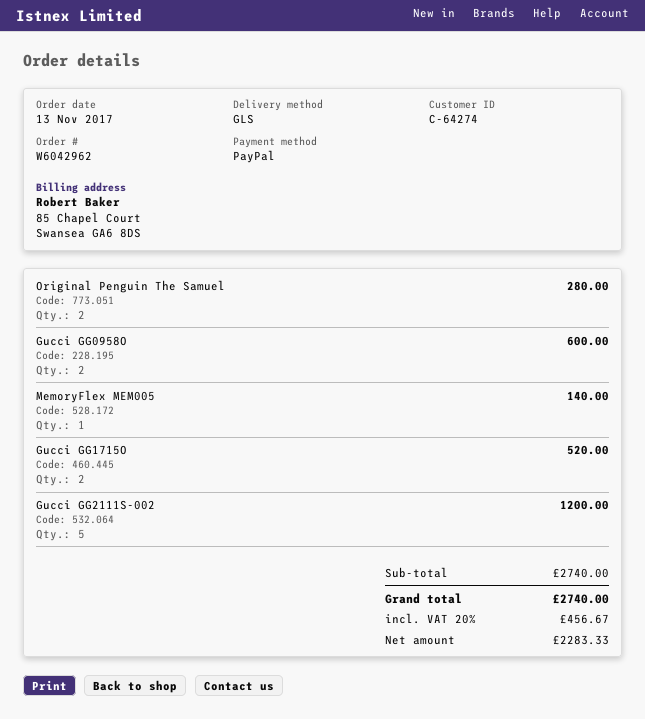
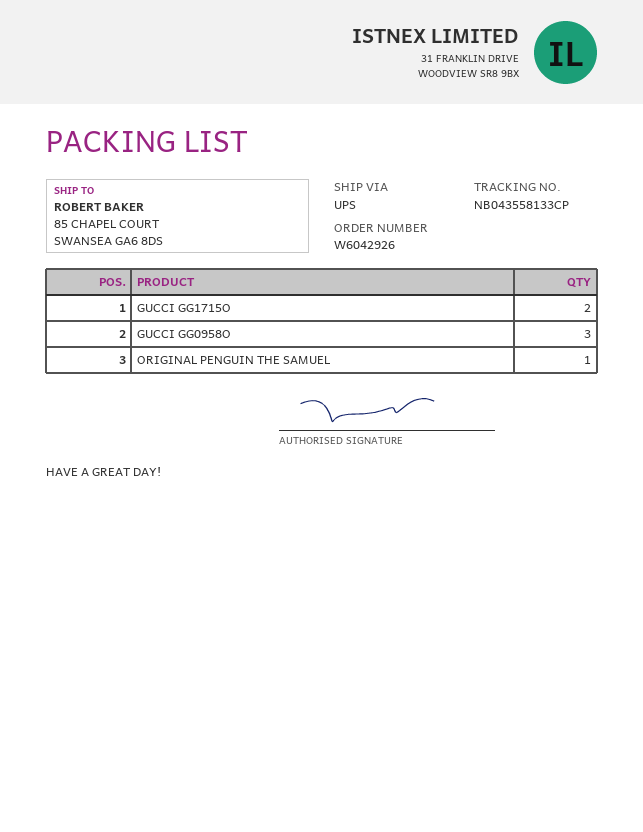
order number: W6042962 -> W6042926
shipping method: GLS -> UPS
Original Penguin The Samuel: 2 -> 1
Gucci GG0958O: 2 -> 3
MemoryFlex MEM005: 1 -> none
Gucci GG2111S-002: 5 -> none

